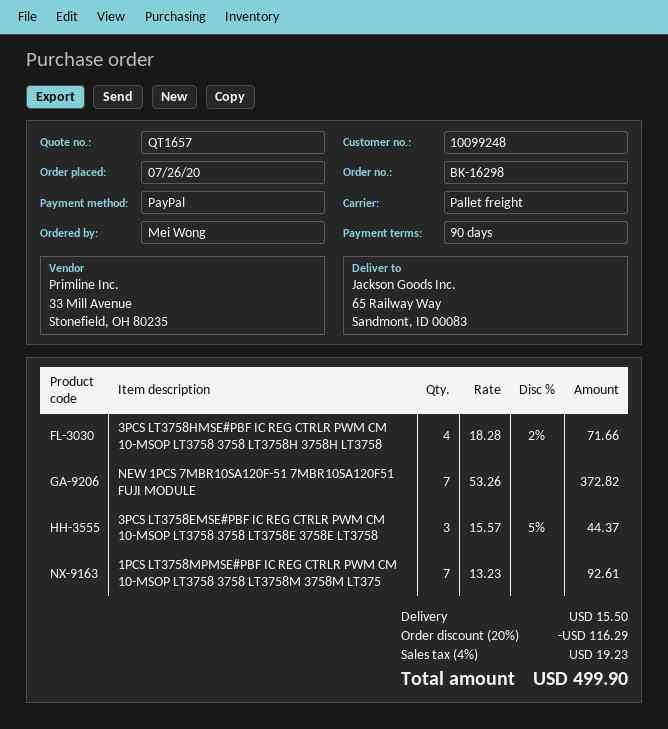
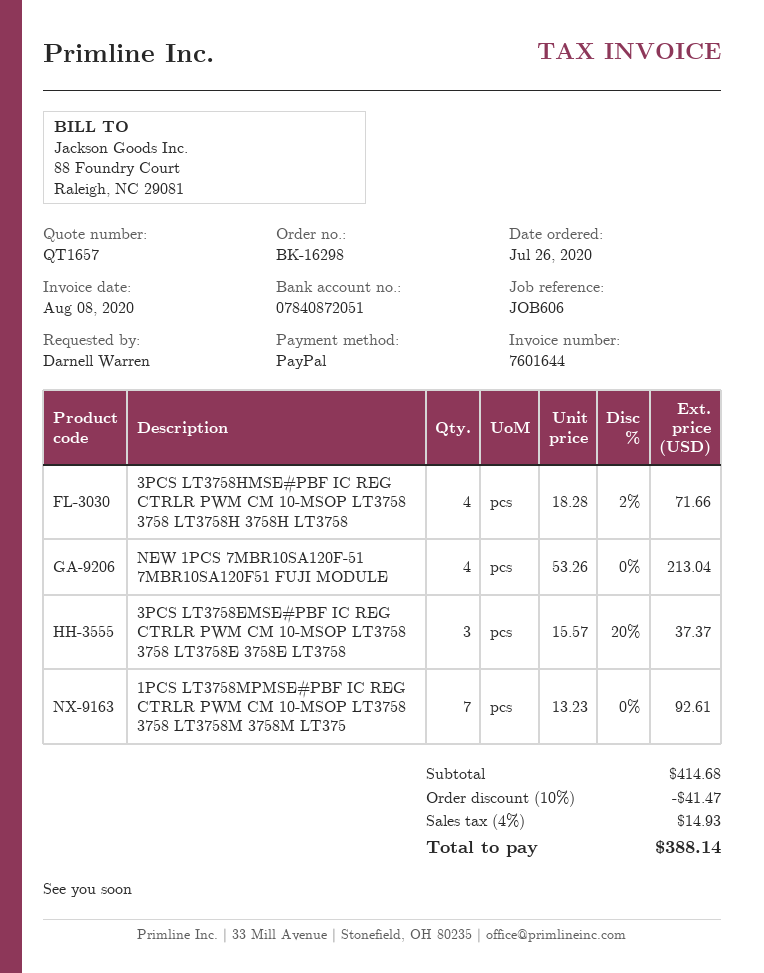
ordered by: Mei Wong -> Darnell Warren
NEW 1PCS 7MBR10SA120F-51 7MBR10SA120F51 FUJI MODULE: 7 x 53.26 = 372.82 -> 4 x 53.26 = 213.04
3PCS LT3758EMSE#PBF IC REG CTRLR PWM CM 10-MSOP LT3758 3758 LT3758E 3758E LT3758: 3 x 15.57 - 5% = 44.37 -> 3 x 15.57 - 20% = 37.37
discount: 20% = 116.29 -> 10% = 41.47
shipping: 15.50 -> none
tax: 4% = 19.23 -> 4% = 14.93
total: 499.90 -> 388.14

